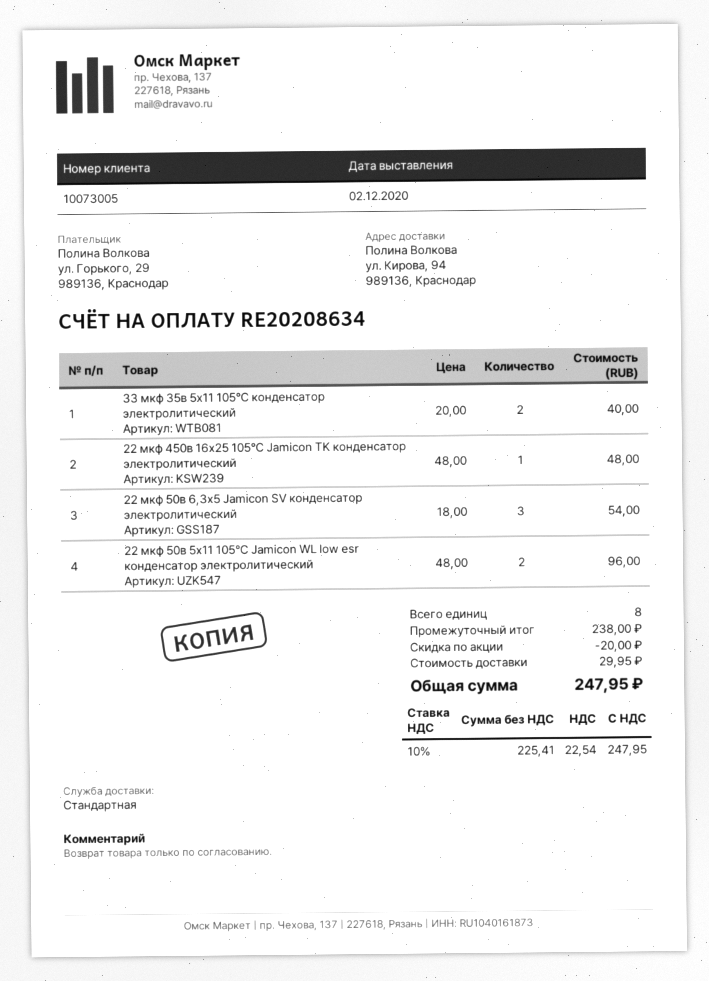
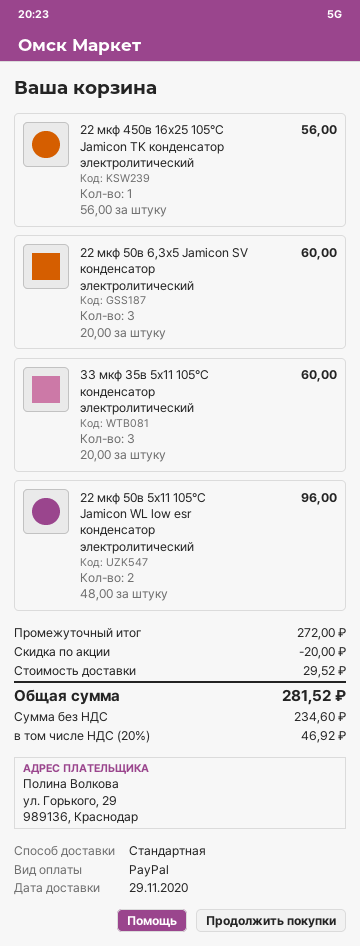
33 мкф 35в 5х11 105°C конденсатор электролитический: 2 x 20.00 = 40.00 -> 3 x 20.00 = 60.00
22 мкф 450в 16х25 105°C Jamicon TK конденсатор электролитический: 1 x 48.00 = 48.00 -> 1 x 56.00 = 56.00
22 мкф 50в 6,3х5 Jamicon SV конденсатор электролитический: 3 x 18.00 = 54.00 -> 3 x 20.00 = 60.00
subtotal: 238.00 -> 272.00
shipping: 29.95 -> 29.52
net: 225.41 -> 234.60
tax: 10% = 22.54 -> 20% = 46.92
total: 247.95 -> 281.52

